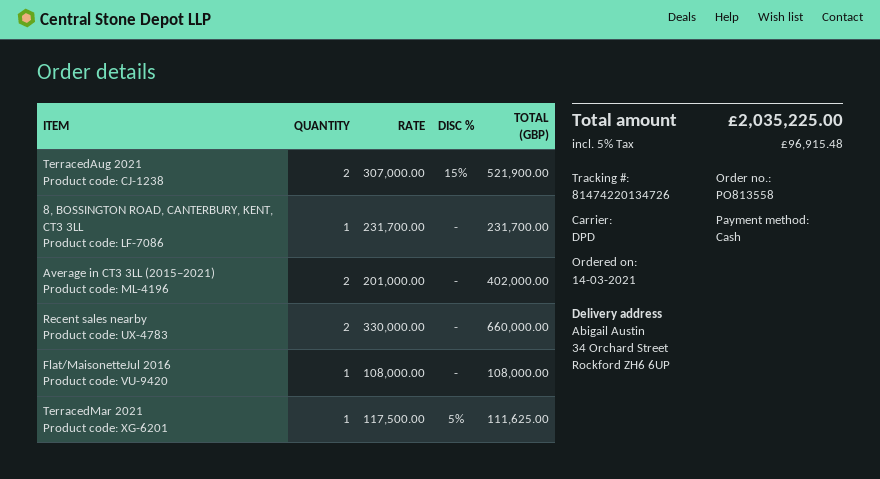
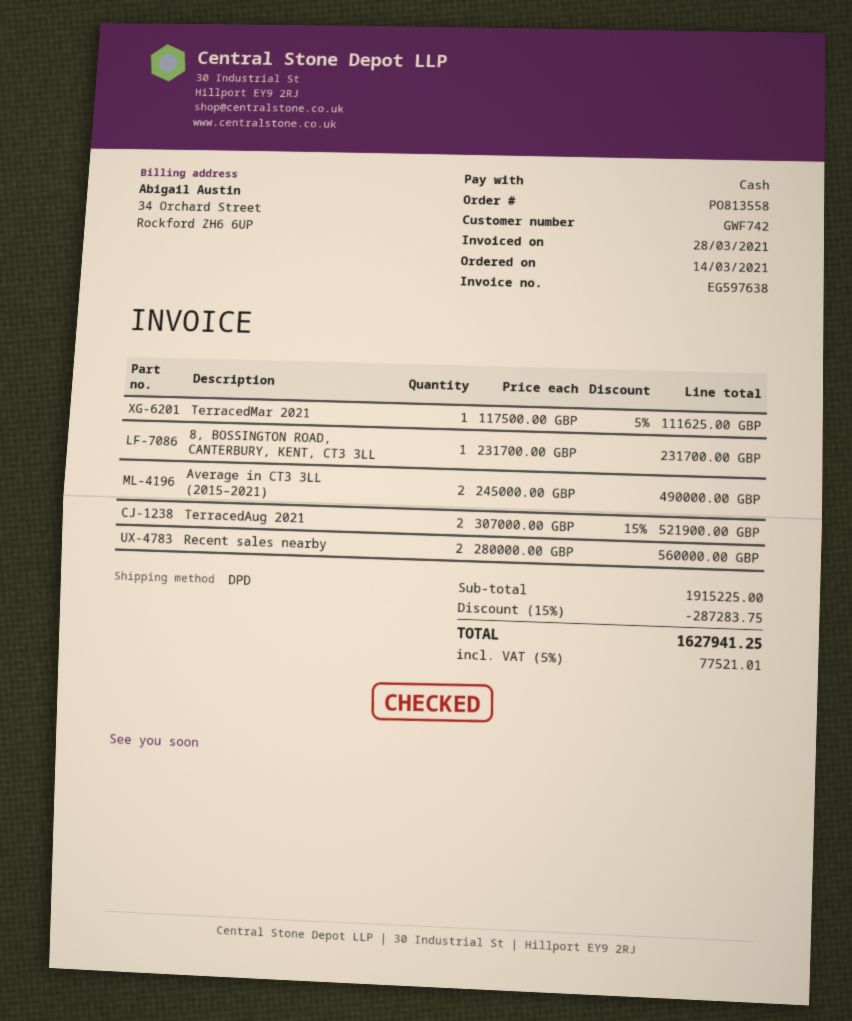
Average in CT3 3LL (2015–2021): 2 x 201000.00 = 402000.00 -> 2 x 245000.00 = 490000.00
Recent sales nearby: 2 x 330000.00 = 660000.00 -> 2 x 280000.00 = 560000.00
Flat/MaisonetteJul 2016: 1 x 108000.00 = 108000.00 -> none
discount: none -> 15% = 287283.75
tax: 5% = 96915.48 -> 5% = 77521.01
total: 2035225.00 -> 1627941.25

